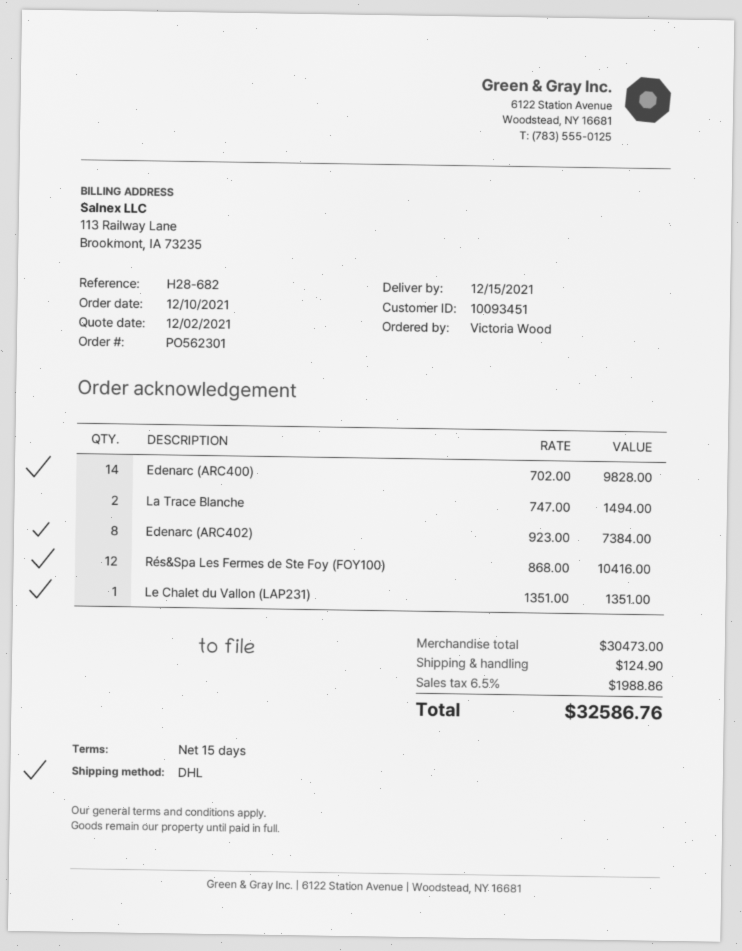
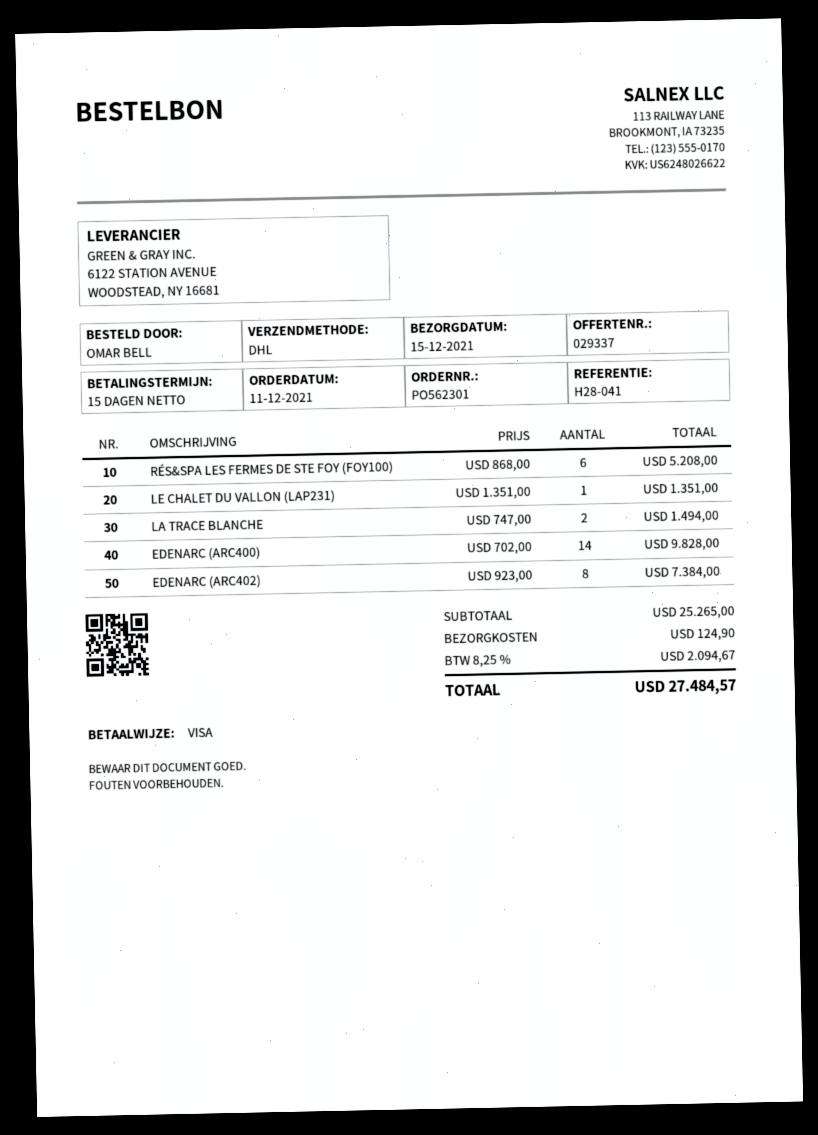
order date: 2021-12-10 -> 2021-12-11
reference: H28-682 -> H28-041
ordered by: Victoria Wood -> OMAR BELL
Rés&Spa Les Fermes de Ste Foy (FOY100): 12 x 868.00 = 10416.00 -> 6 x 868.00 = 5208.00
subtotal: 30473.00 -> 25265.00
tax: 6.5% = 1988.86 -> 8.25% = 2094.67
total: 32586.76 -> 27484.57

